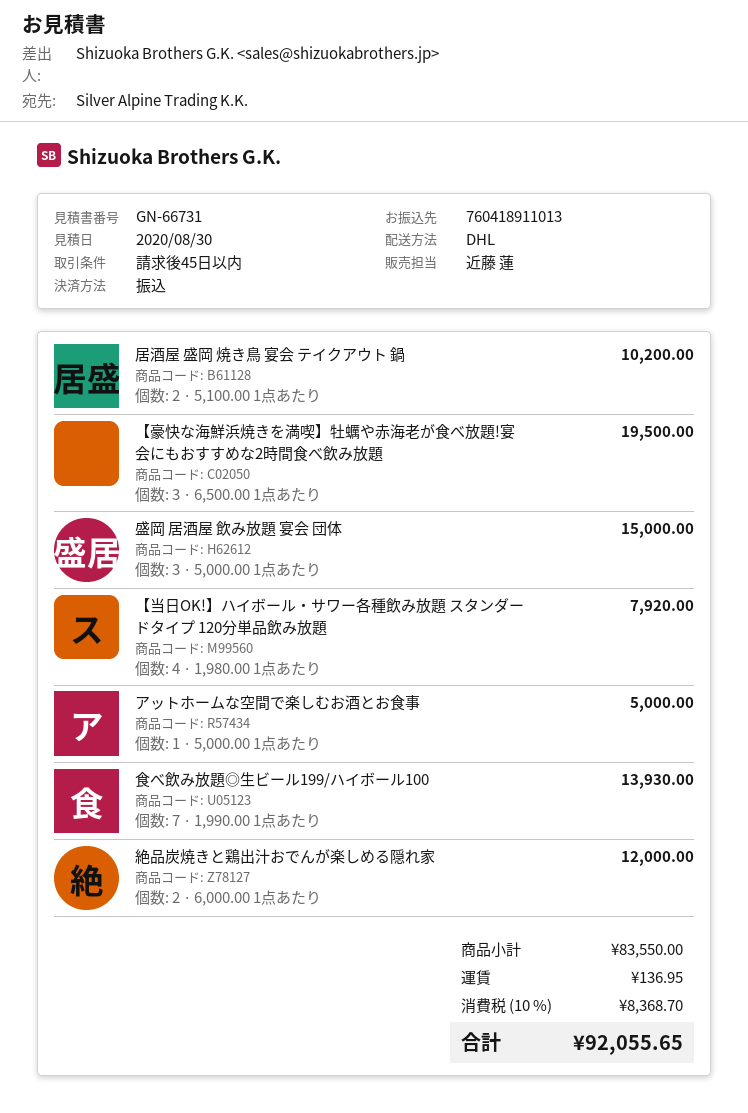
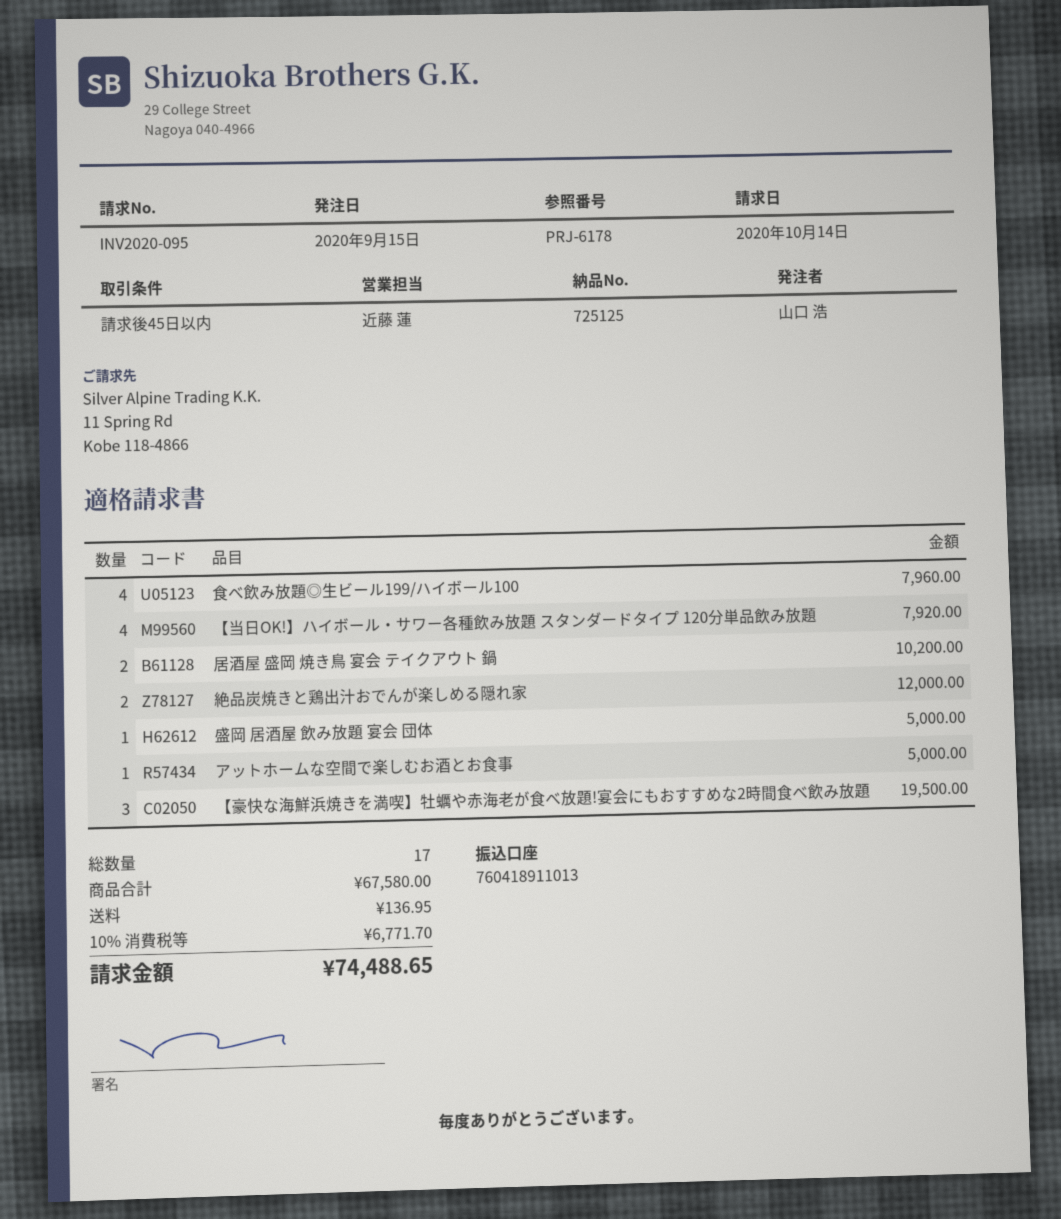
盛岡 居酒屋 飲み放題 宴会 団体: 3 for 15000.00 -> 1 for 5000.00
食べ飲み放題◎生ビール199/ハイボール100: 7 for 13930.00 -> 4 for 7960.00
subtotal: 83550.00 -> 67580.00
tax: 10% = 8368.70 -> 10% = 6771.70
total: 92055.65 -> 74488.65

